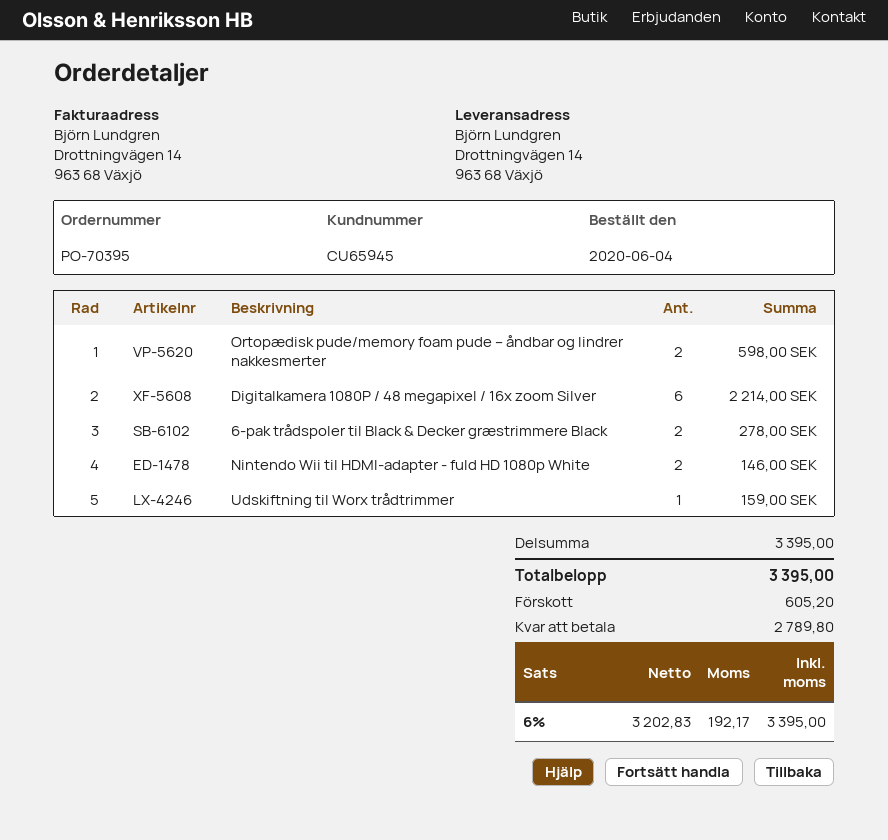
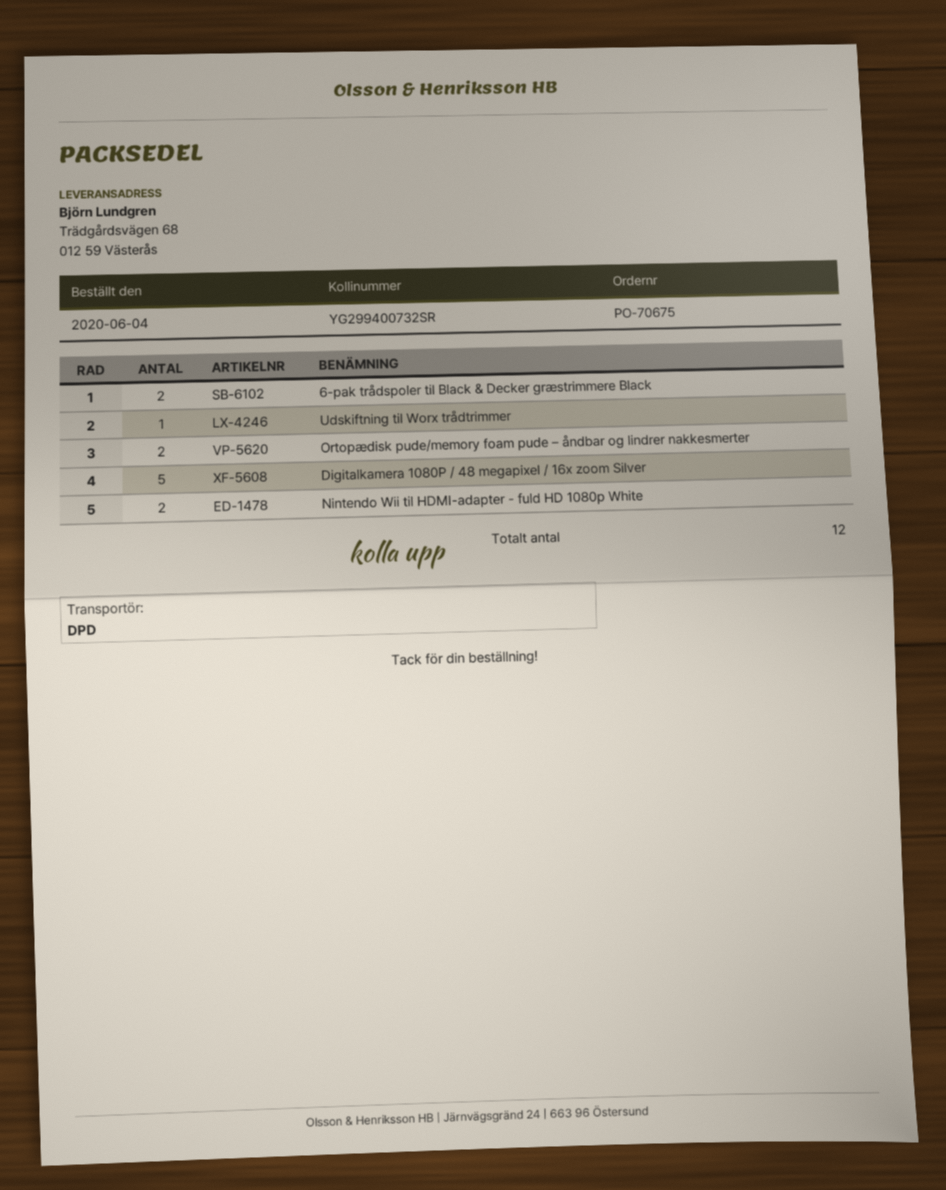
order number: PO-70395 -> PO-70675
ship to: Drottningvägen 14, 963 68 Växjö -> Trädgårdsvägen 68, 012 59 Västerås
Digitalkamera 1080P / 48 megapixel / 16x zoom Silver: 6 -> 5

